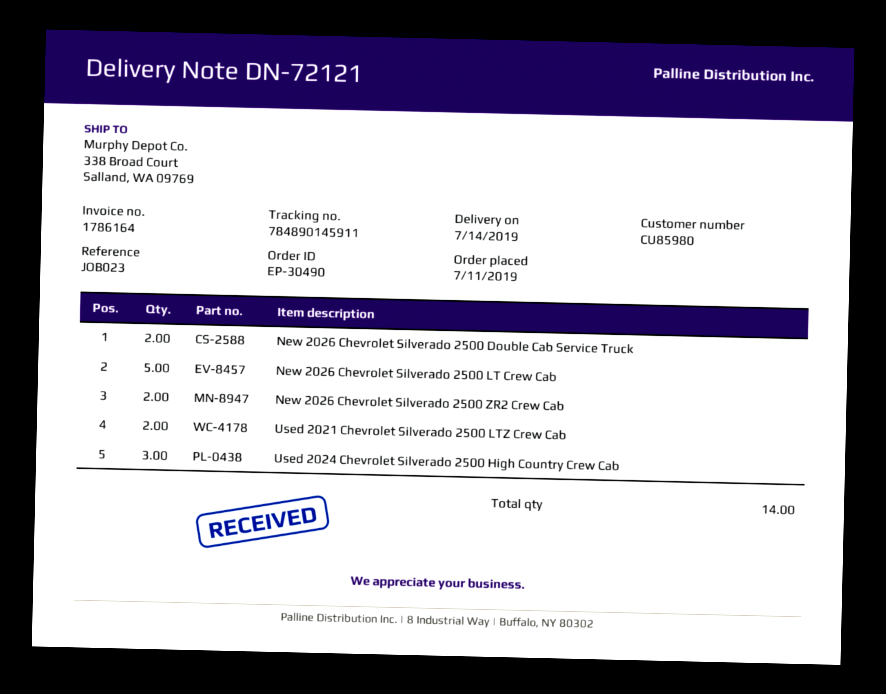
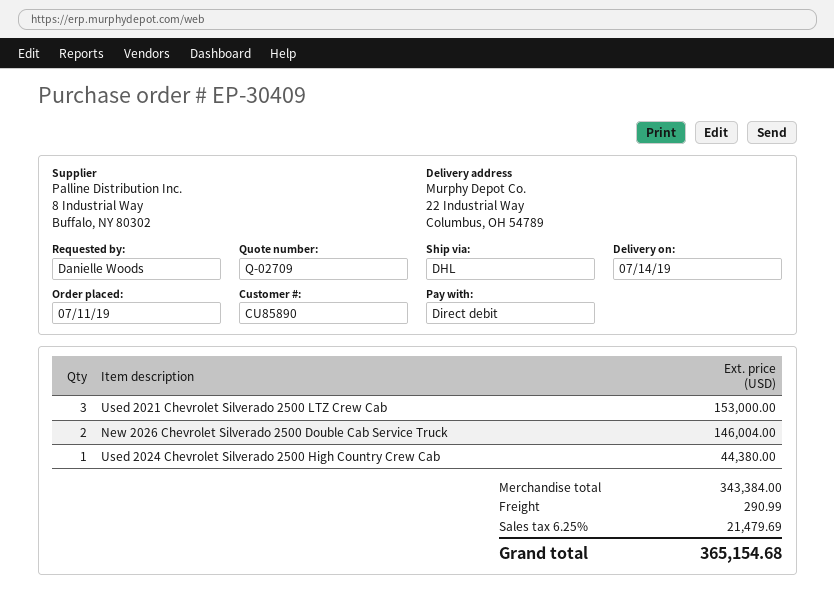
order number: EP-30490 -> EP-30409
customer number: CU85980 -> CU85890
ship to: 338 Broad Court, Salland, WA 09769 -> 22 Industrial Way, Columbus, OH 54789
New 2026 Chevrolet Silverado 2500 LT Crew Cab: 5 -> none
New 2026 Chevrolet Silverado 2500 ZR2 Crew Cab: 2 -> none
Used 2021 Chevrolet Silverado 2500 LTZ Crew Cab: 2 -> 3
Used 2024 Chevrolet Silverado 2500 High Country Crew Cab: 3 -> 1

